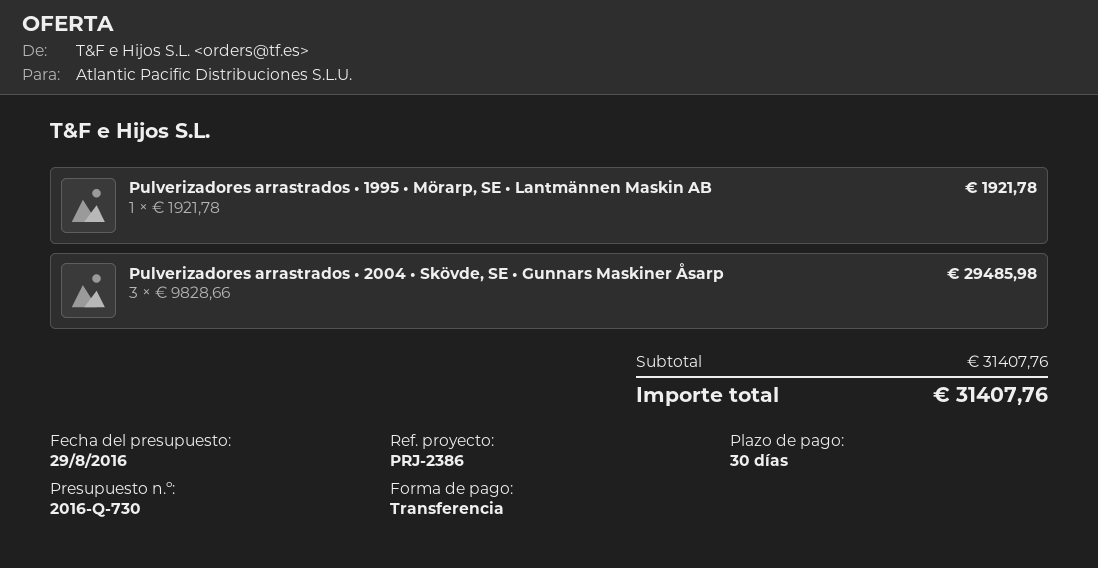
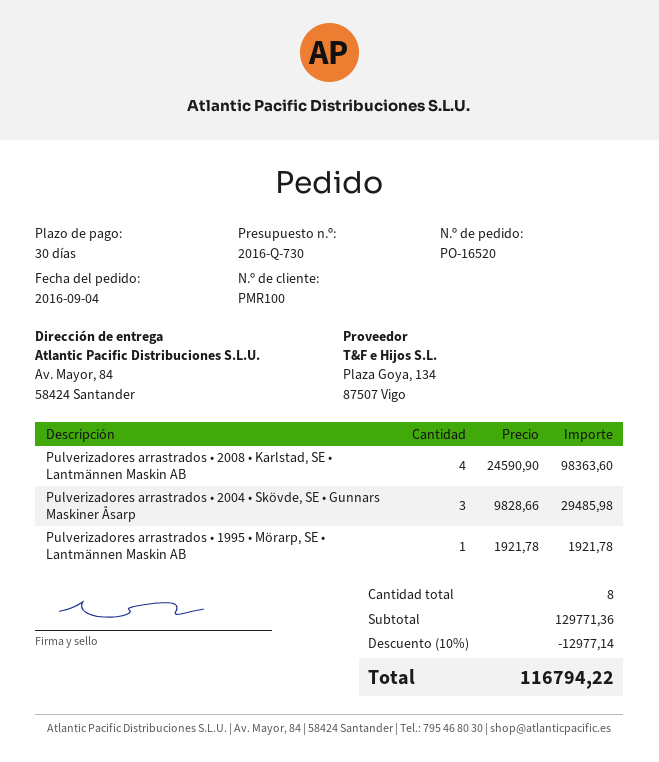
Pulverizadores arrastrados • 2008 • Karlstad, SE • Lantmännen Maskin AB: none -> 4 x 24590.90 = 98363.60
subtotal: 31407.76 -> 129771.36
discount: none -> 10% = 12977.14
total: 31407.76 -> 116794.22

